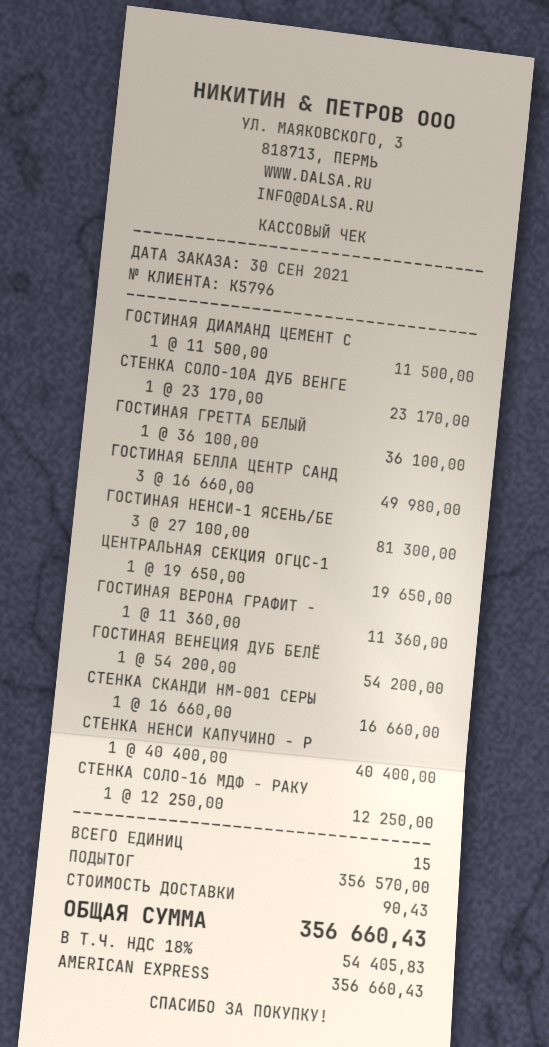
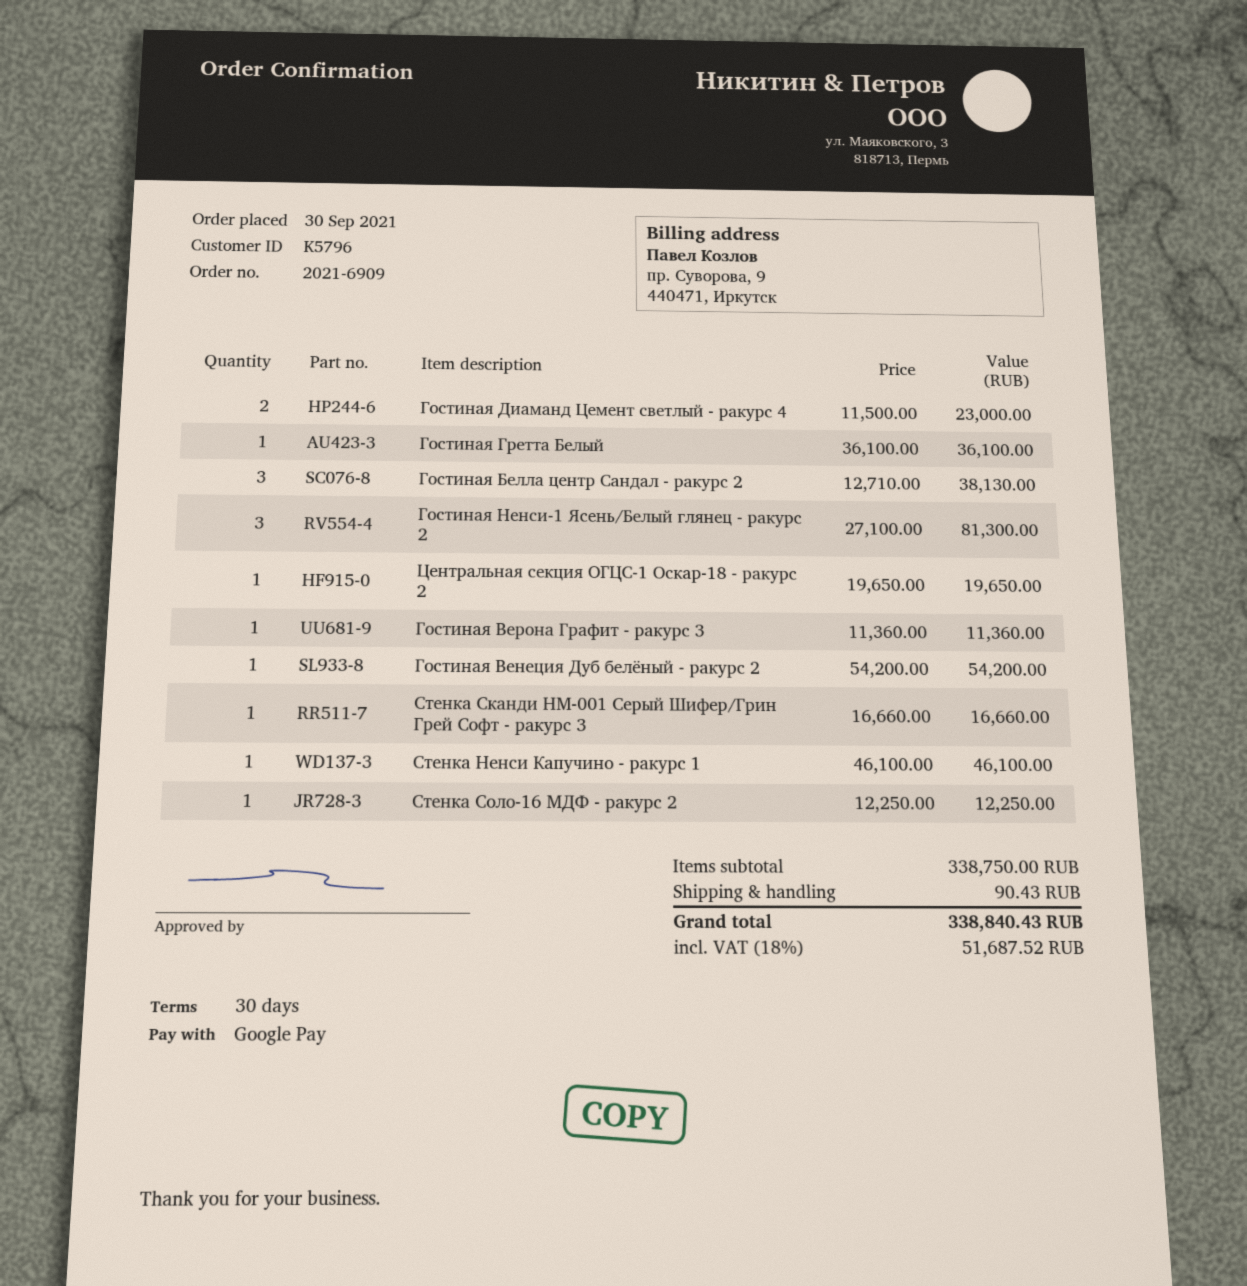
payment method: American Express -> Google Pay
ГОСТИНАЯ ДИАМАНД ЦЕМЕНТ С: 1 x 11500.00 = 11500.00 -> 2 x 11500.00 = 23000.00
СТЕНКА СОЛО-10А ДУБ ВЕНГЕ: 1 x 23170.00 = 23170.00 -> none
ГОСТИНАЯ БЕЛЛА ЦЕНТР САНД: 3 x 16660.00 = 49980.00 -> 3 x 12710.00 = 38130.00
СТЕНКА НЕНСИ КАПУЧИНО - Р: 1 x 40400.00 = 40400.00 -> 1 x 46100.00 = 46100.00
subtotal: 356570.00 -> 338750.00
tax: 18% = 54405.83 -> 18% = 51687.52
total: 356660.43 -> 338840.43

